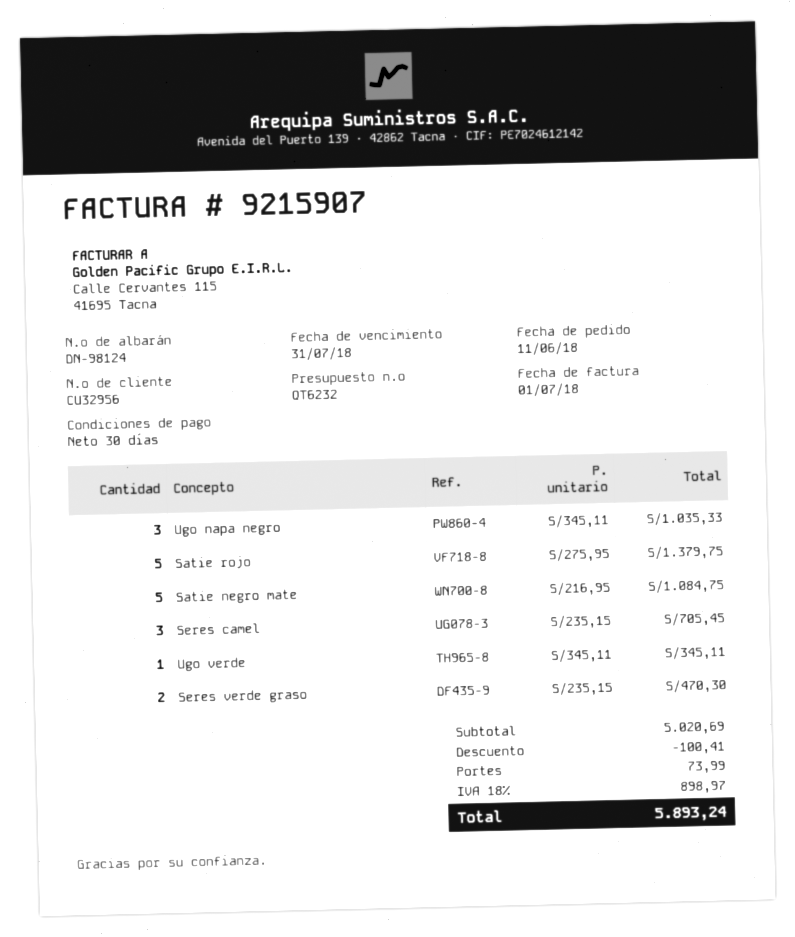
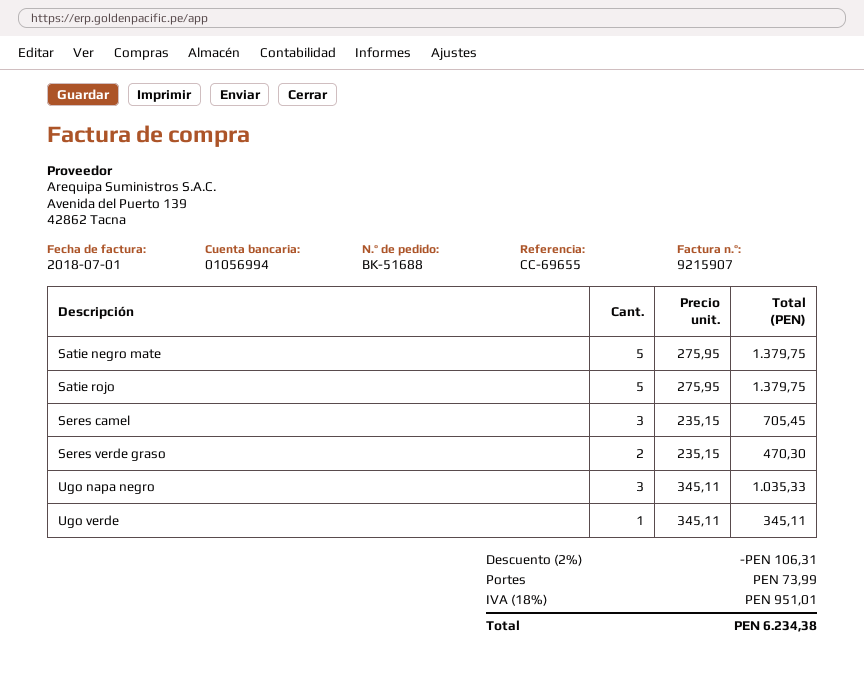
Satie negro mate: 5 x 216.95 = 1084.75 -> 5 x 275.95 = 1379.75
discount: 100.41 -> 106.31
tax: 18% = 898.97 -> 18% = 951.01
total: 5893.24 -> 6234.38

